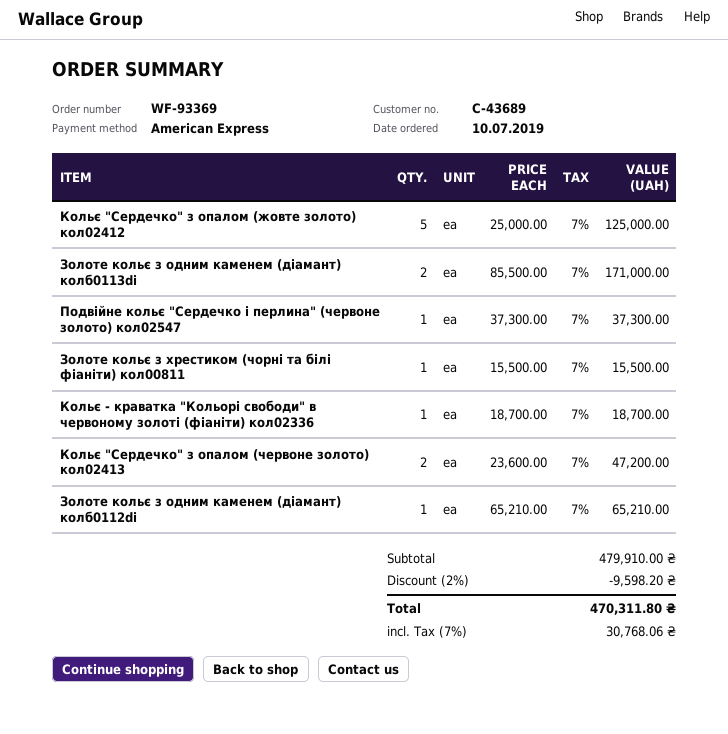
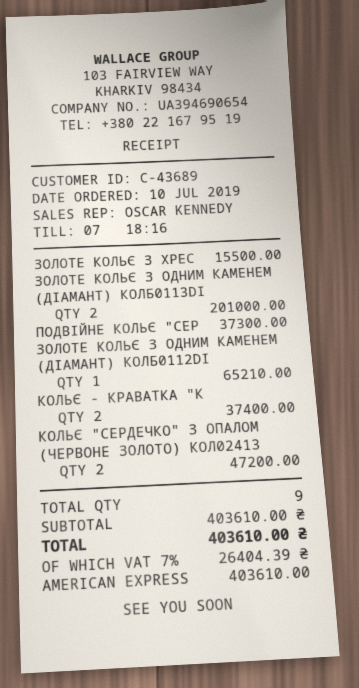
Кольє "Сердечко" з опалом (жовте золото) кол02412: 5 for 125000.00 -> none
Золоте кольє з одним каменем (діамант) колб0113di: 2 for 171000.00 -> 2 for 201000.00
Кольє - краватка "Кольорі свободи" в червоному золоті (фіаніти) кол02336: 1 for 18700.00 -> 2 for 37400.00
subtotal: 479910.00 -> 403610.00
discount: 2% = 9598.20 -> none
tax: 7% = 30768.06 -> 7% = 26404.39
total: 470311.80 -> 403610.00

